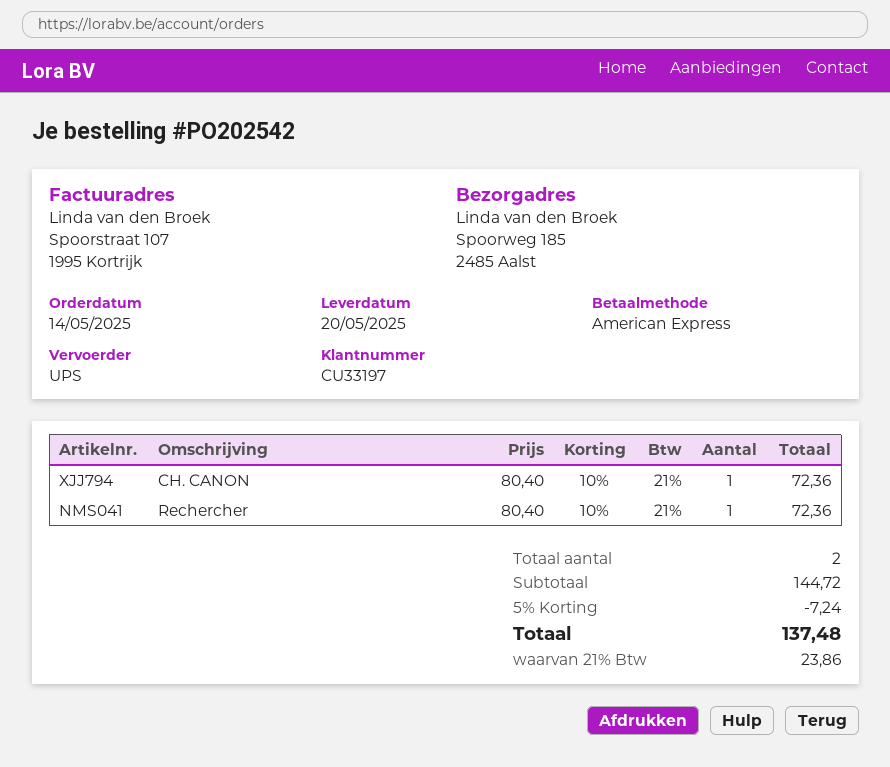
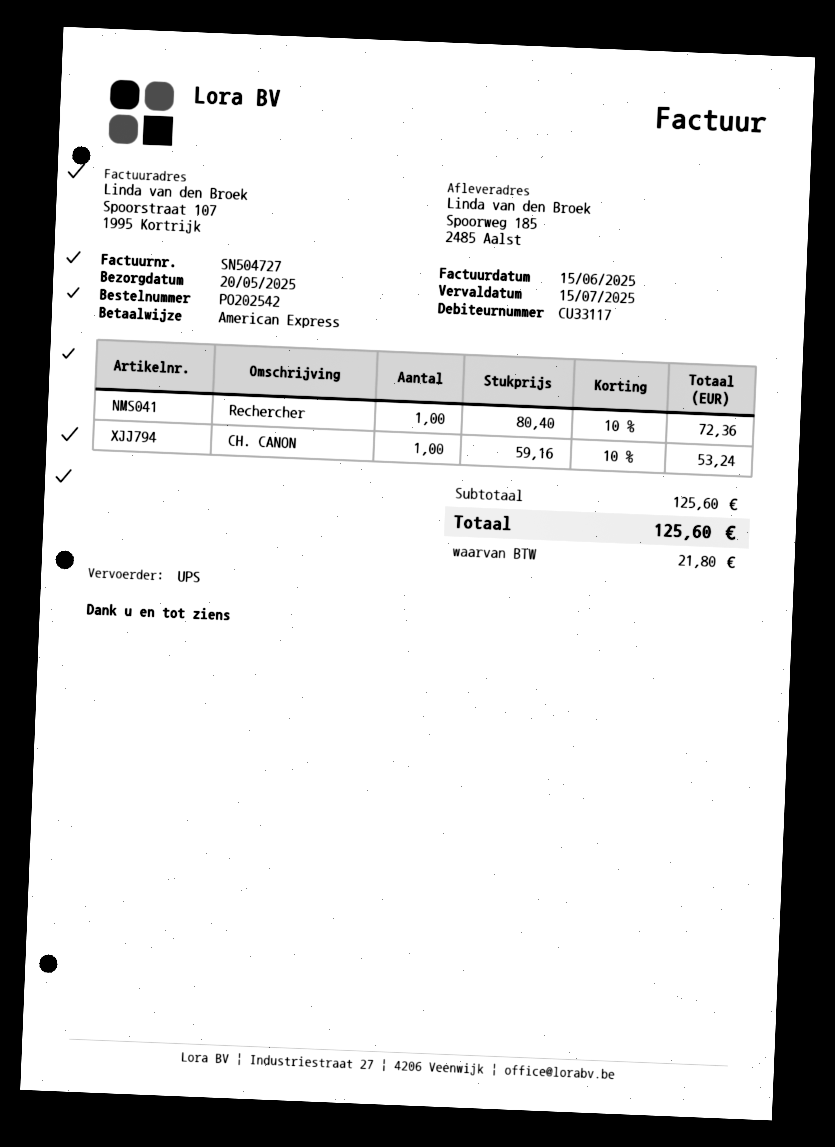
customer number: CU33197 -> CU33117
CH. CANON: 1 x 80.40 - 10% = 72.36 -> 1 x 59.16 - 10% = 53.24
subtotal: 144.72 -> 125.60
discount: 5% = 7.24 -> none
tax: 23.86 -> 21.80
total: 137.48 -> 125.60

